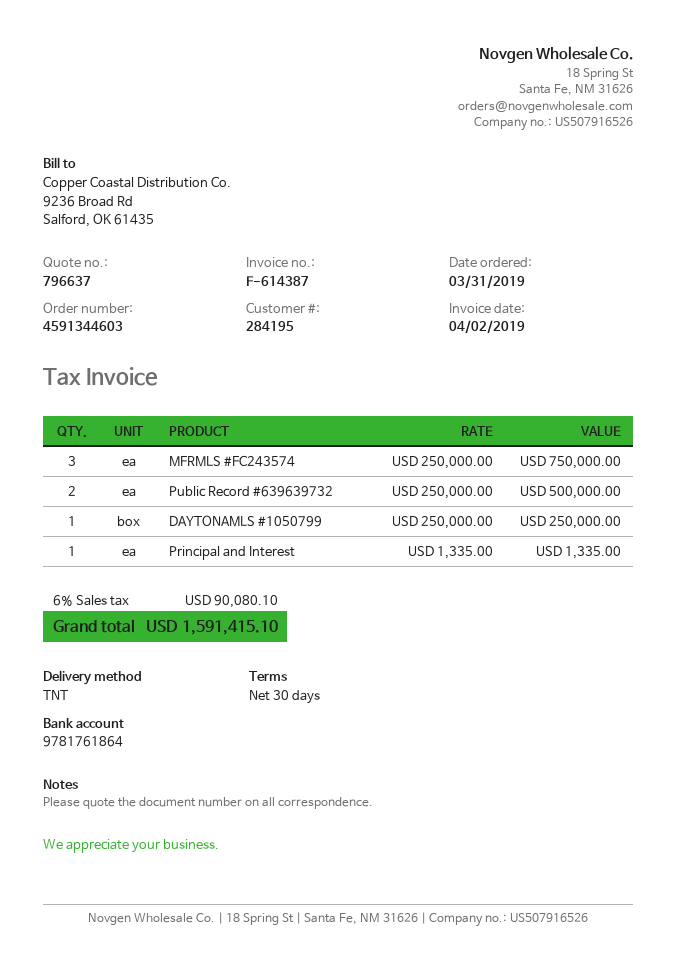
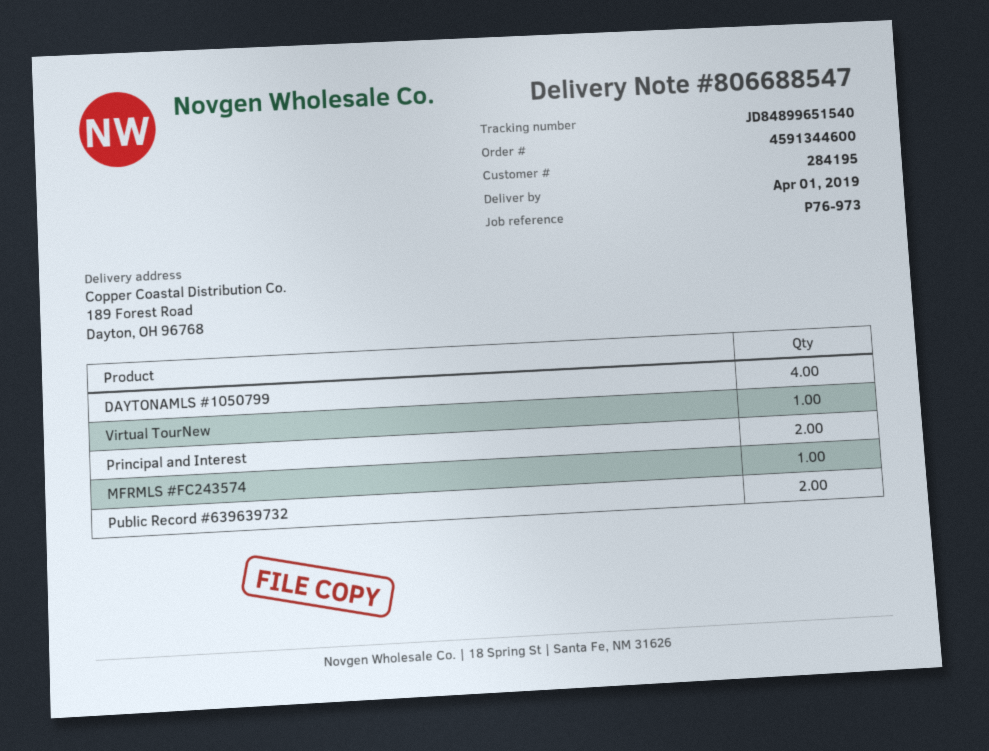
order number: 4591344603 -> 4591344600
MFRMLS #FC243574: 3 -> 1
DAYTONAMLS #1050799: 1 -> 4
Principal and Interest: 1 -> 2
Virtual TourNew: none -> 1

